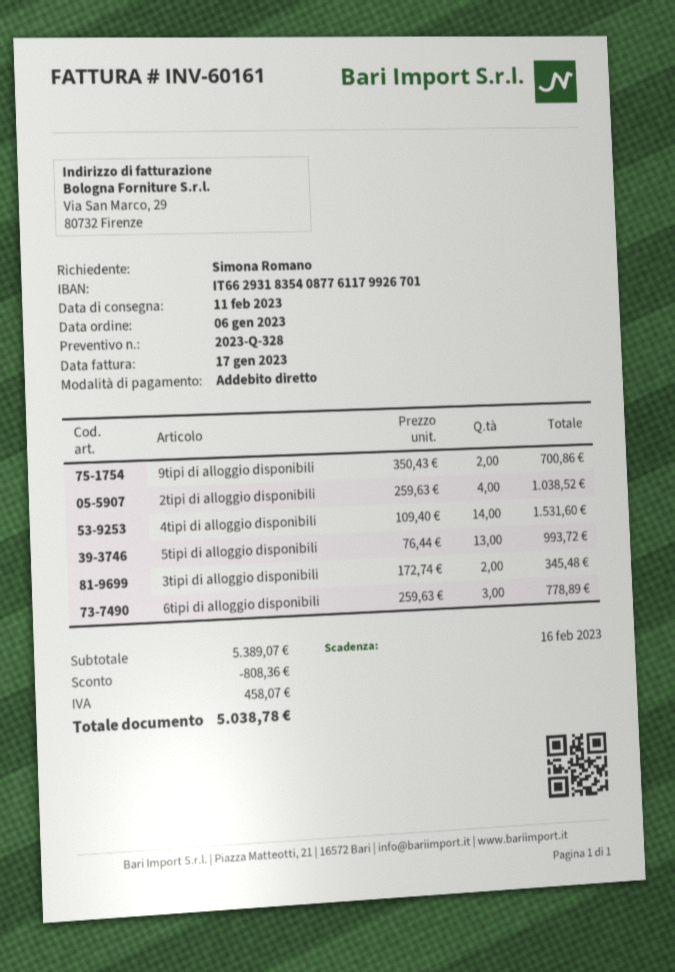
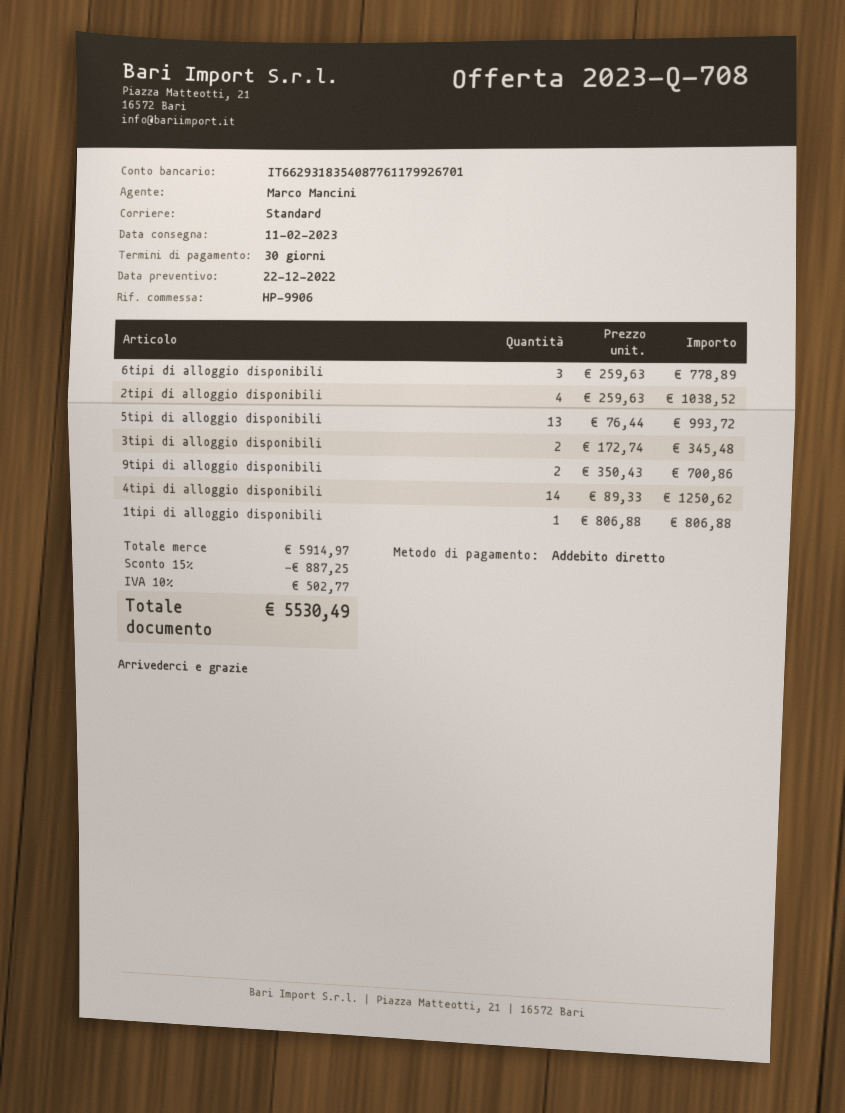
quote number: 2023-Q-328 -> 2023-Q-708
4tipi di alloggio disponibili: 14 x 109.40 = 1531.60 -> 14 x 89.33 = 1250.62
1tipi di alloggio disponibili: none -> 1 x 806.88 = 806.88
subtotal: 5389.07 -> 5914.97
discount: 808.36 -> 887.25
tax: 458.07 -> 502.77
total: 5038.78 -> 5530.49

